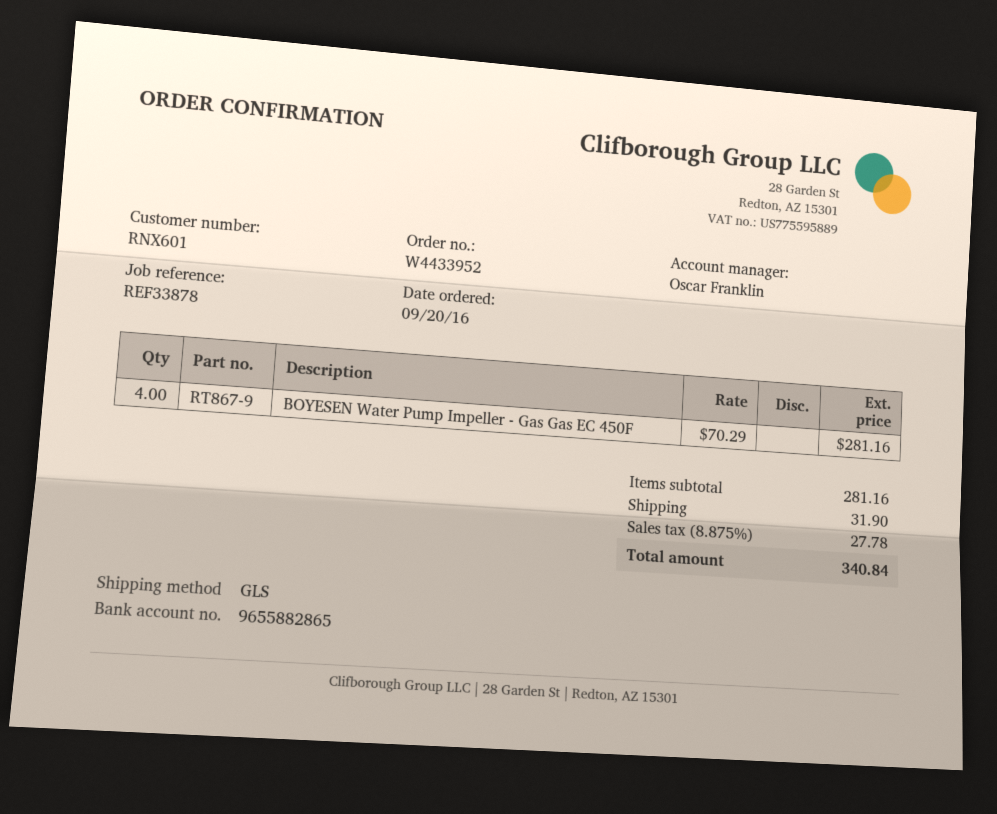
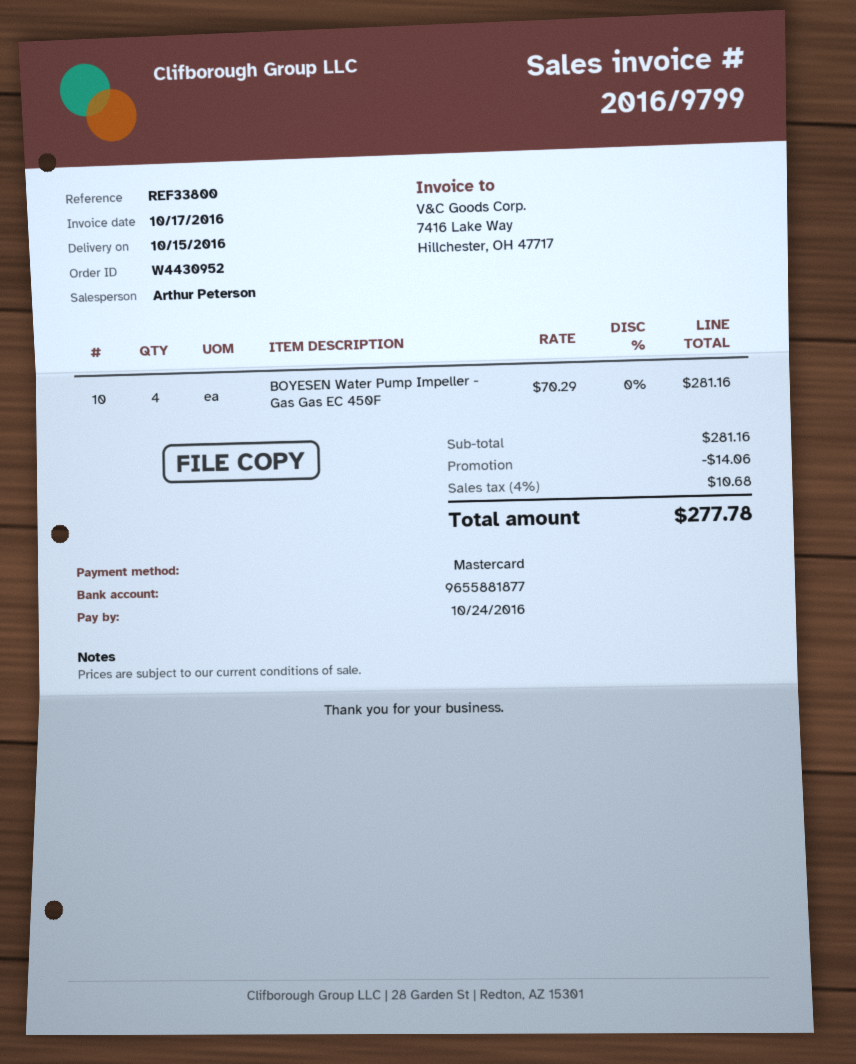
order number: W4433952 -> W4430952
reference: REF33878 -> REF33800
sales rep: Oscar Franklin -> Arthur Peterson
bank account: 9655882865 -> 9655881877
discount: none -> 14.06
shipping: 31.90 -> none
tax: 8.875% = 27.78 -> 4% = 10.68
total: 340.84 -> 277.78

